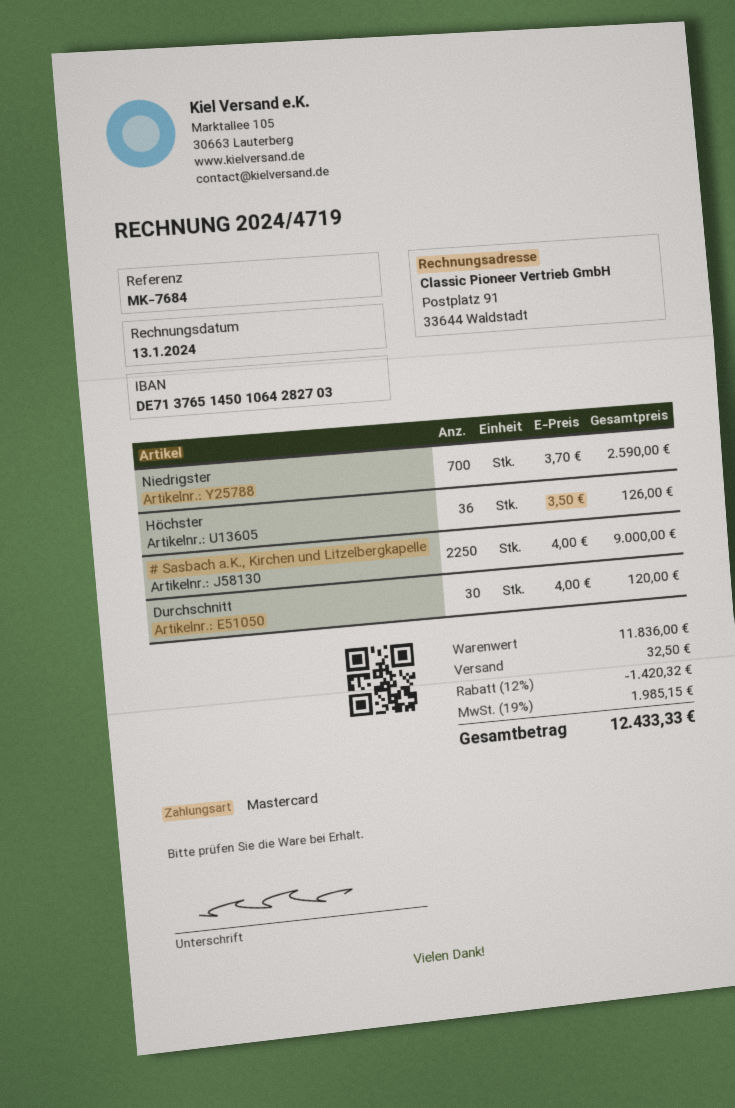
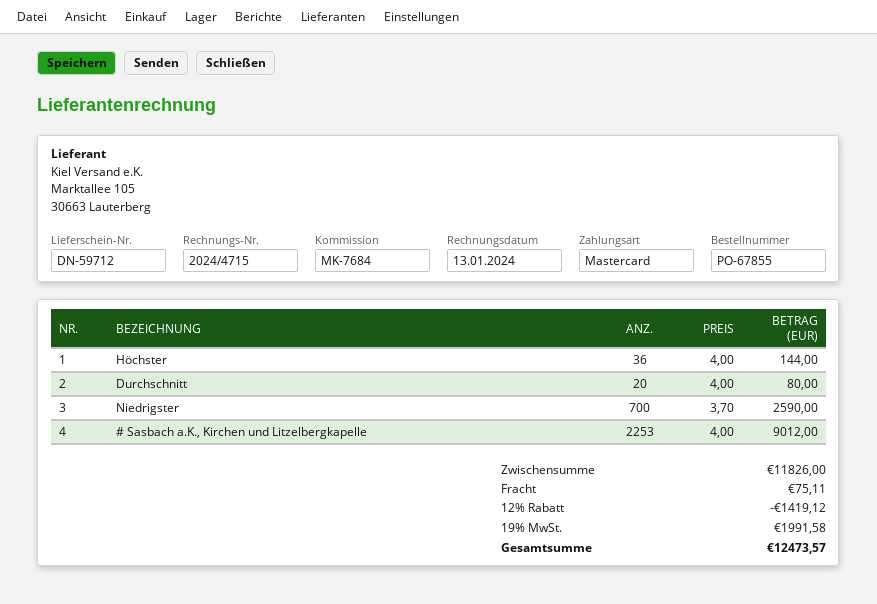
invoice number: 2024/4719 -> 2024/4715
Höchster: 36 x 3.50 = 126.00 -> 36 x 4.00 = 144.00
# Sasbach a.K., Kirchen und Litzelbergkapelle: 2250 x 4.00 = 9000.00 -> 2253 x 4.00 = 9012.00
Durchschnitt: 30 x 4.00 = 120.00 -> 20 x 4.00 = 80.00
subtotal: 11836.00 -> 11826.00
discount: 12% = 1420.32 -> 12% = 1419.12
shipping: 32.50 -> 75.11
tax: 19% = 1985.15 -> 19% = 1991.58
total: 12433.33 -> 12473.57

